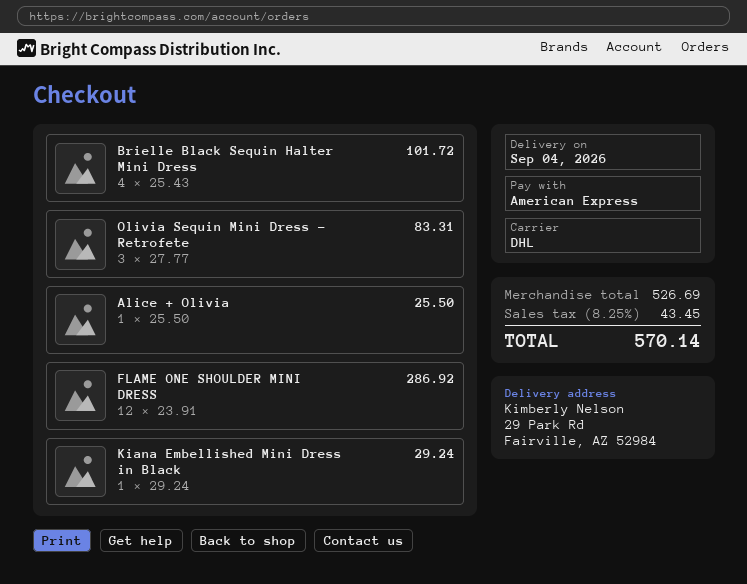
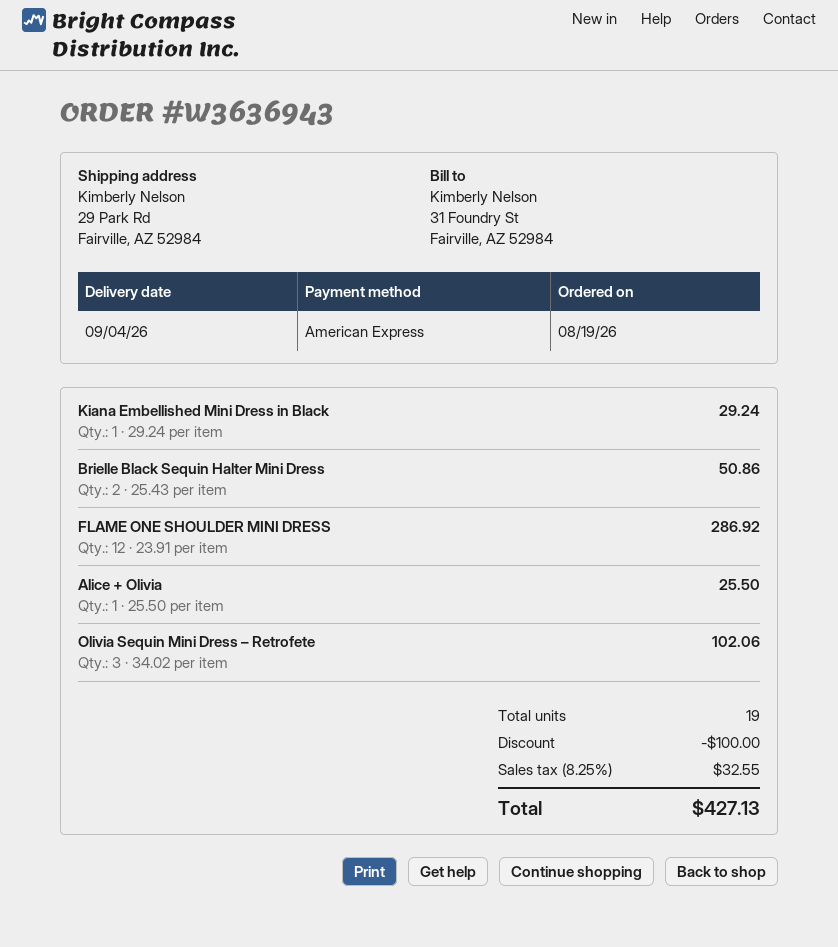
Brielle Black Sequin Halter Mini Dress: 4 x 25.43 = 101.72 -> 2 x 25.43 = 50.86
Olivia Sequin Mini Dress – Retrofete: 3 x 27.77 = 83.31 -> 3 x 34.02 = 102.06
discount: none -> 100.00
tax: 8.25% = 43.45 -> 8.25% = 32.55
total: 570.14 -> 427.13

